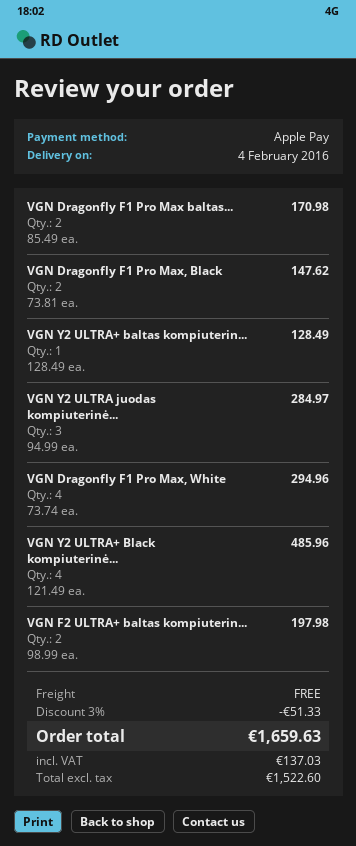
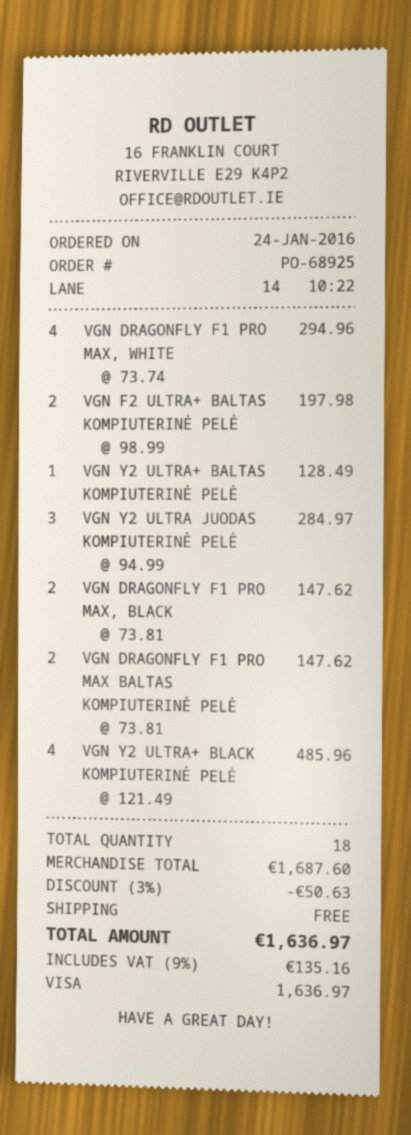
payment method: Apple Pay -> Visa
VGN Dragonfly F1 Pro Max baltas...: 2 x 85.49 = 170.98 -> 2 x 73.81 = 147.62
discount: 3% = 51.33 -> 3% = 50.63
tax: 137.03 -> 135.16
total: 1659.63 -> 1636.97

